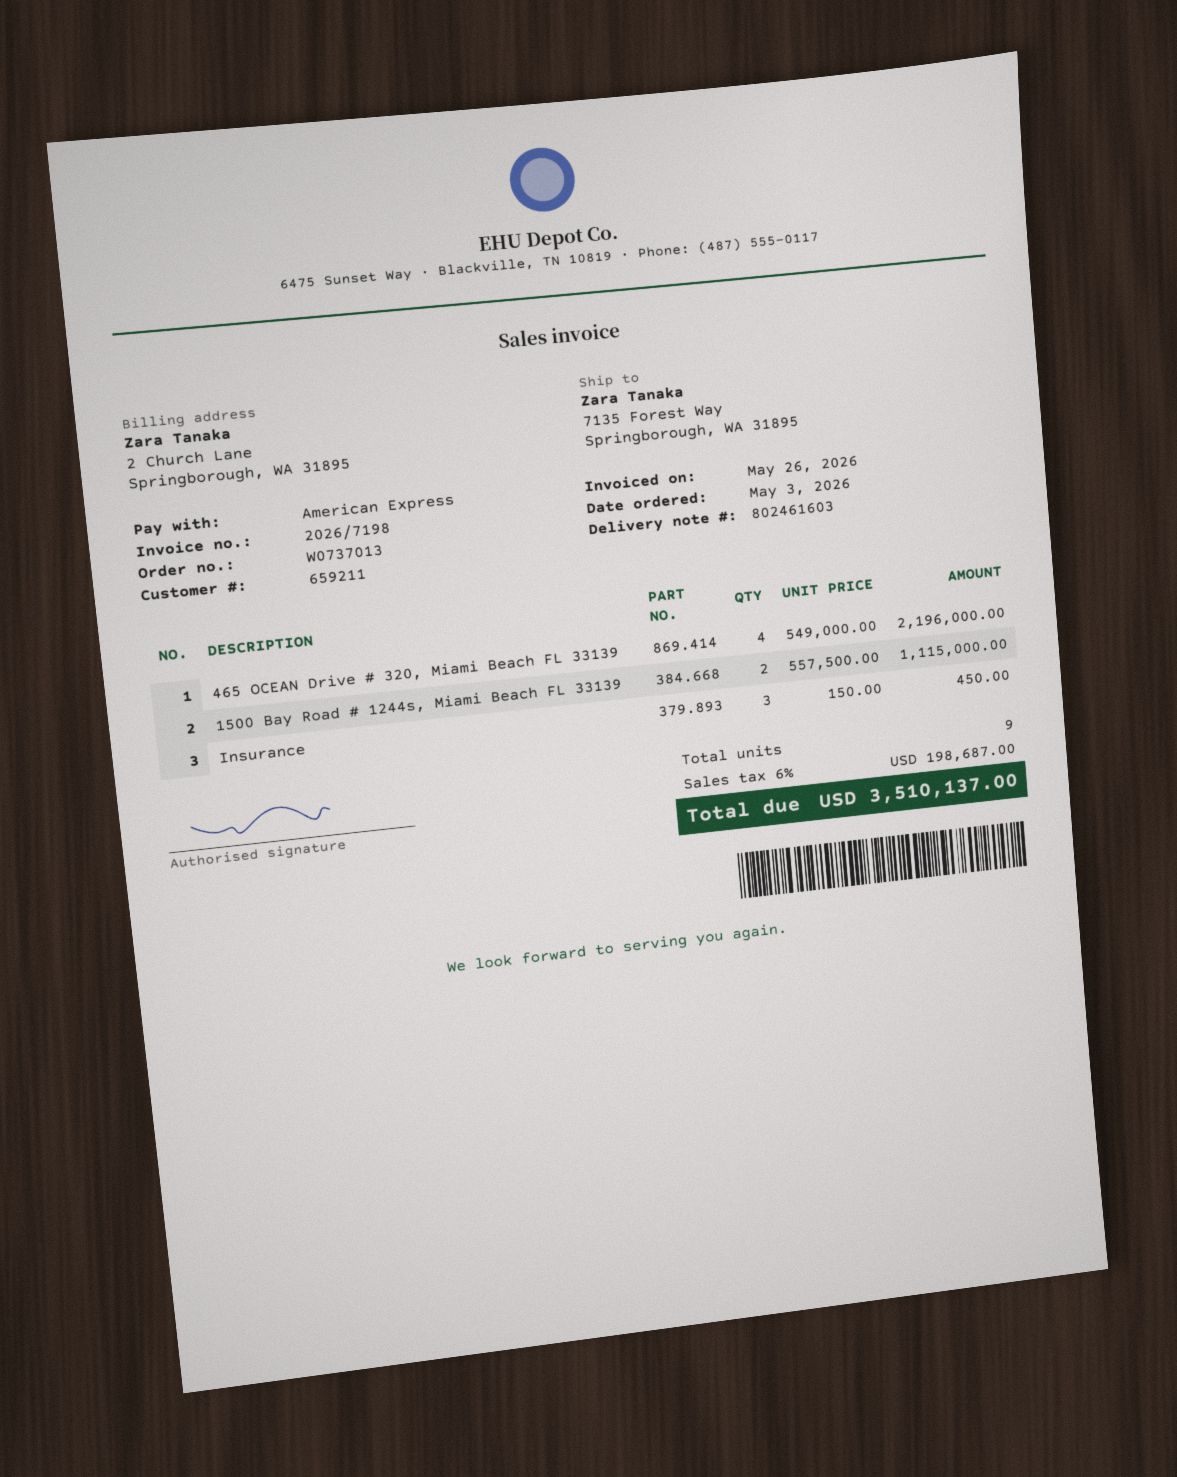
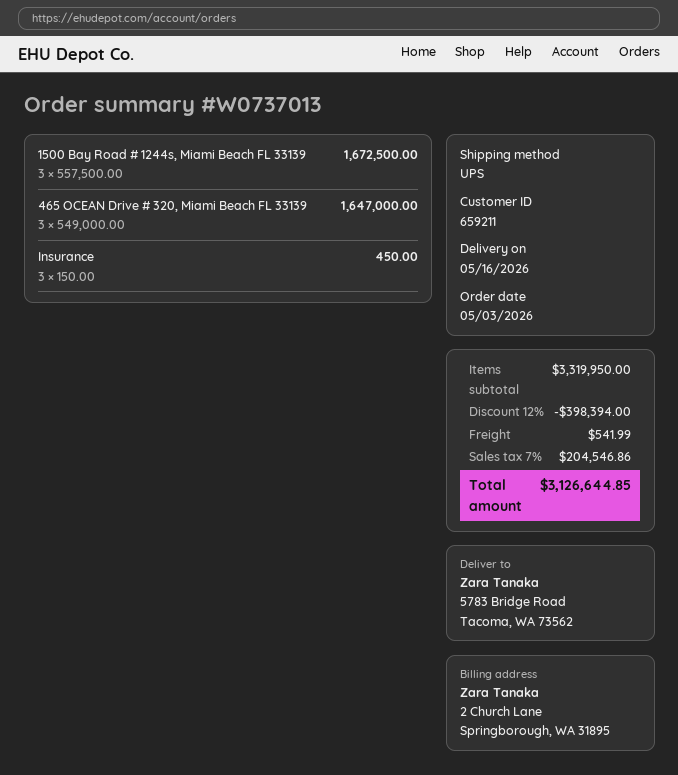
ship to: 7135 Forest Way, Springborough, WA 31895 -> 5783 Bridge Road, Tacoma, WA 73562
465 OCEAN Drive # 320, Miami Beach FL 33139: 4 x 549000.00 = 2196000.00 -> 3 x 549000.00 = 1647000.00
1500 Bay Road # 1244s, Miami Beach FL 33139: 2 x 557500.00 = 1115000.00 -> 3 x 557500.00 = 1672500.00
discount: none -> 12% = 398394.00
shipping: none -> 541.99
tax: 6% = 198687.00 -> 7% = 204546.86
total: 3510137.00 -> 3126644.85

